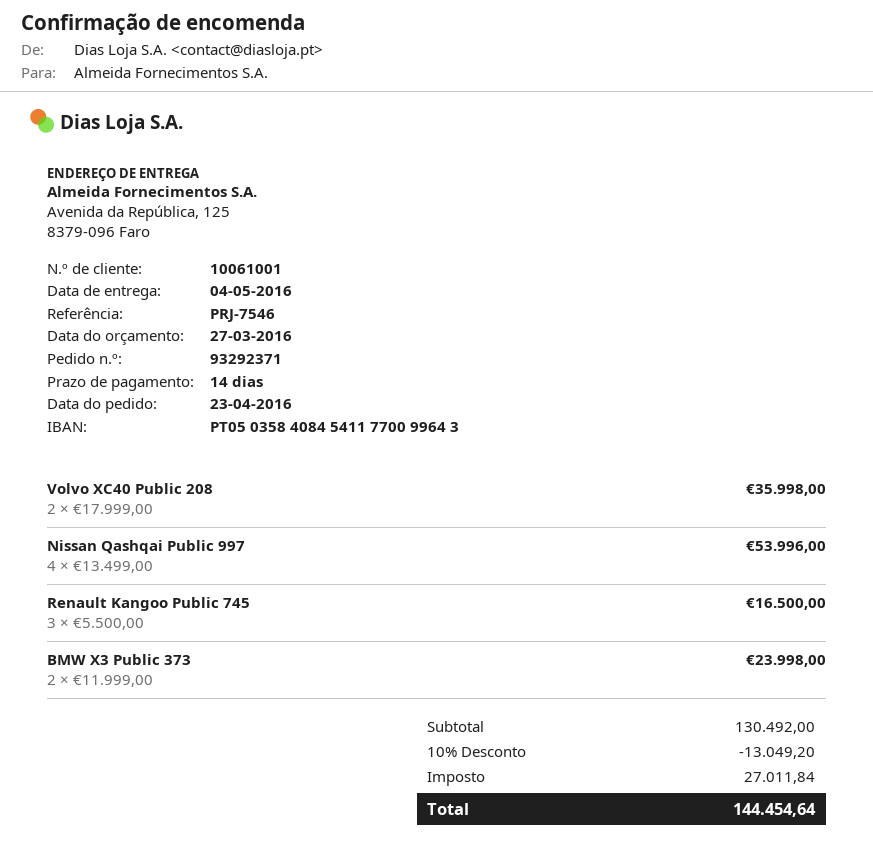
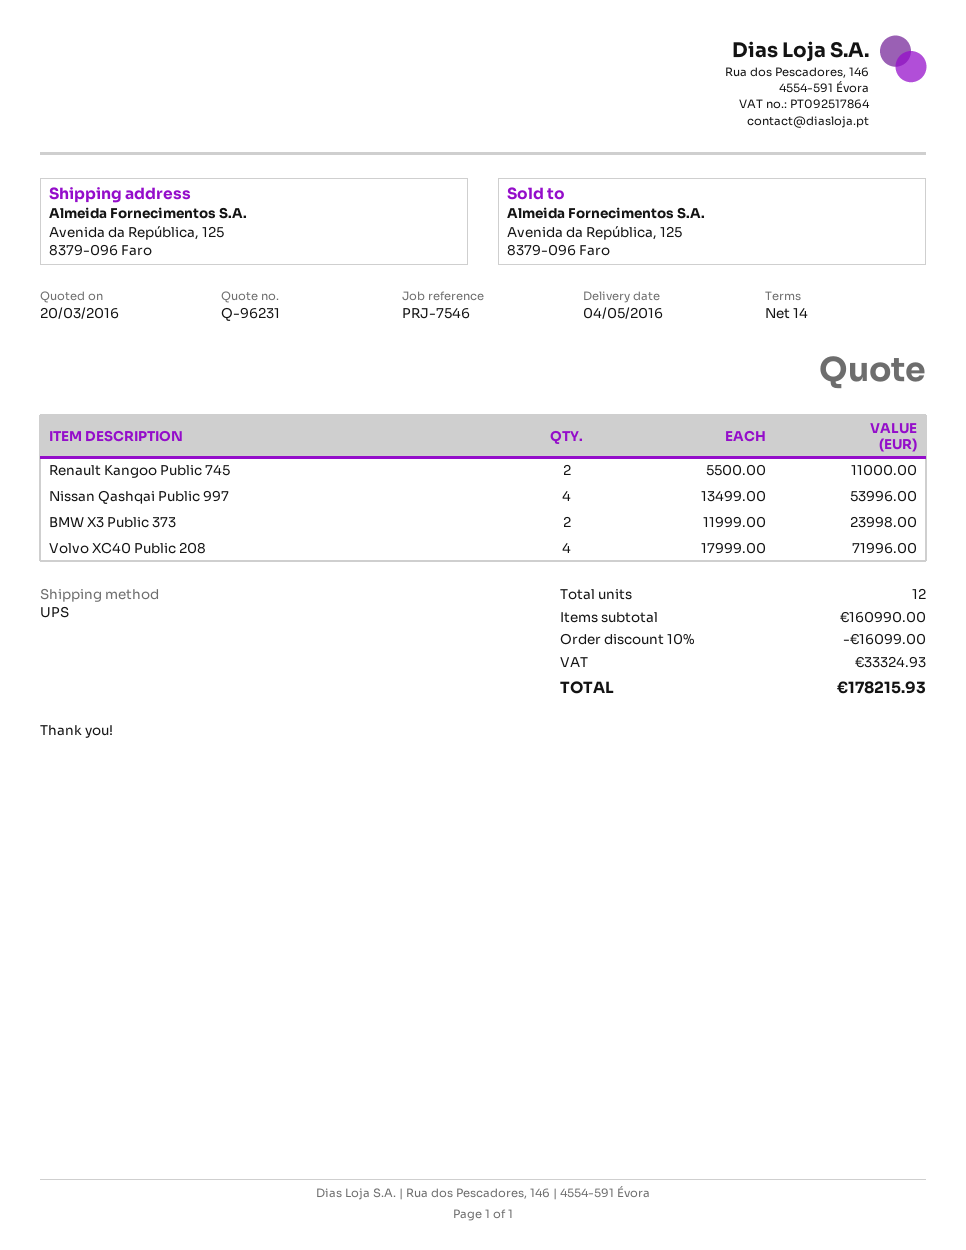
quote date: 2016-03-27 -> 2016-03-20
Volvo XC40 Public 208: 2 x 17999.00 = 35998.00 -> 4 x 17999.00 = 71996.00
Renault Kangoo Public 745: 3 x 5500.00 = 16500.00 -> 2 x 5500.00 = 11000.00
subtotal: 130492.00 -> 160990.00
discount: 10% = 13049.20 -> 10% = 16099.00
tax: 27011.84 -> 33324.93
total: 144454.64 -> 178215.93

